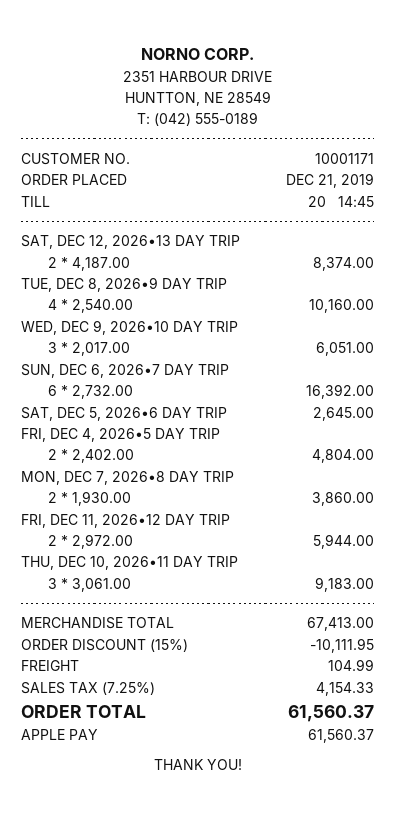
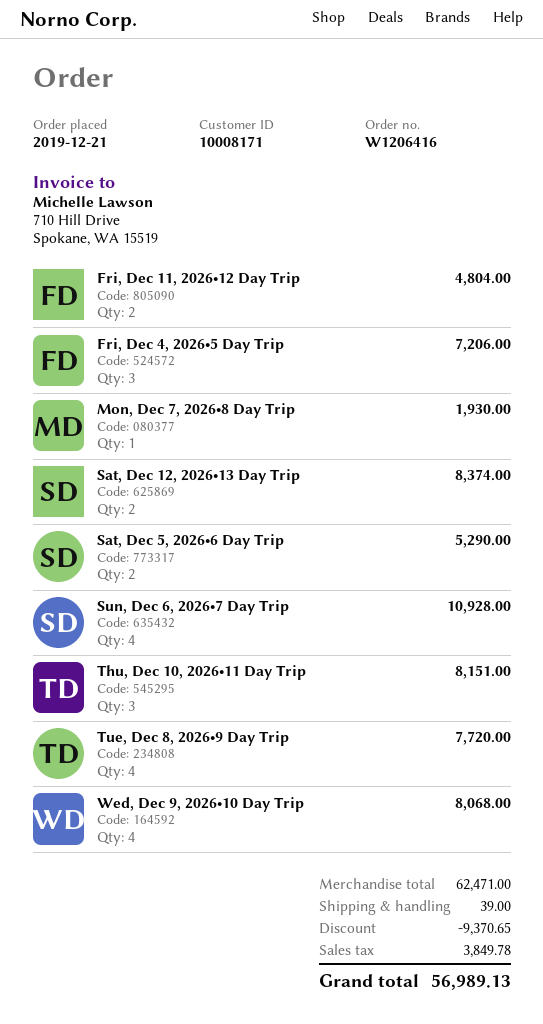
customer number: 10001171 -> 10008171
TUE, DEC 8, 2026•9 DAY TRIP: 4 for 10160.00 -> 4 for 7720.00
WED, DEC 9, 2026•10 DAY TRIP: 3 for 6051.00 -> 4 for 8068.00
SUN, DEC 6, 2026•7 DAY TRIP: 6 for 16392.00 -> 4 for 10928.00
SAT, DEC 5, 2026•6 DAY TRIP: 1 for 2645.00 -> 2 for 5290.00
FRI, DEC 4, 2026•5 DAY TRIP: 2 for 4804.00 -> 3 for 7206.00
MON, DEC 7, 2026•8 DAY TRIP: 2 for 3860.00 -> 1 for 1930.00
FRI, DEC 11, 2026•12 DAY TRIP: 2 for 5944.00 -> 2 for 4804.00
THU, DEC 10, 2026•11 DAY TRIP: 3 for 9183.00 -> 3 for 8151.00
subtotal: 67413.00 -> 62471.00
discount: 10111.95 -> 9370.65
shipping: 104.99 -> 39.00
tax: 4154.33 -> 3849.78
total: 61560.37 -> 56989.13

